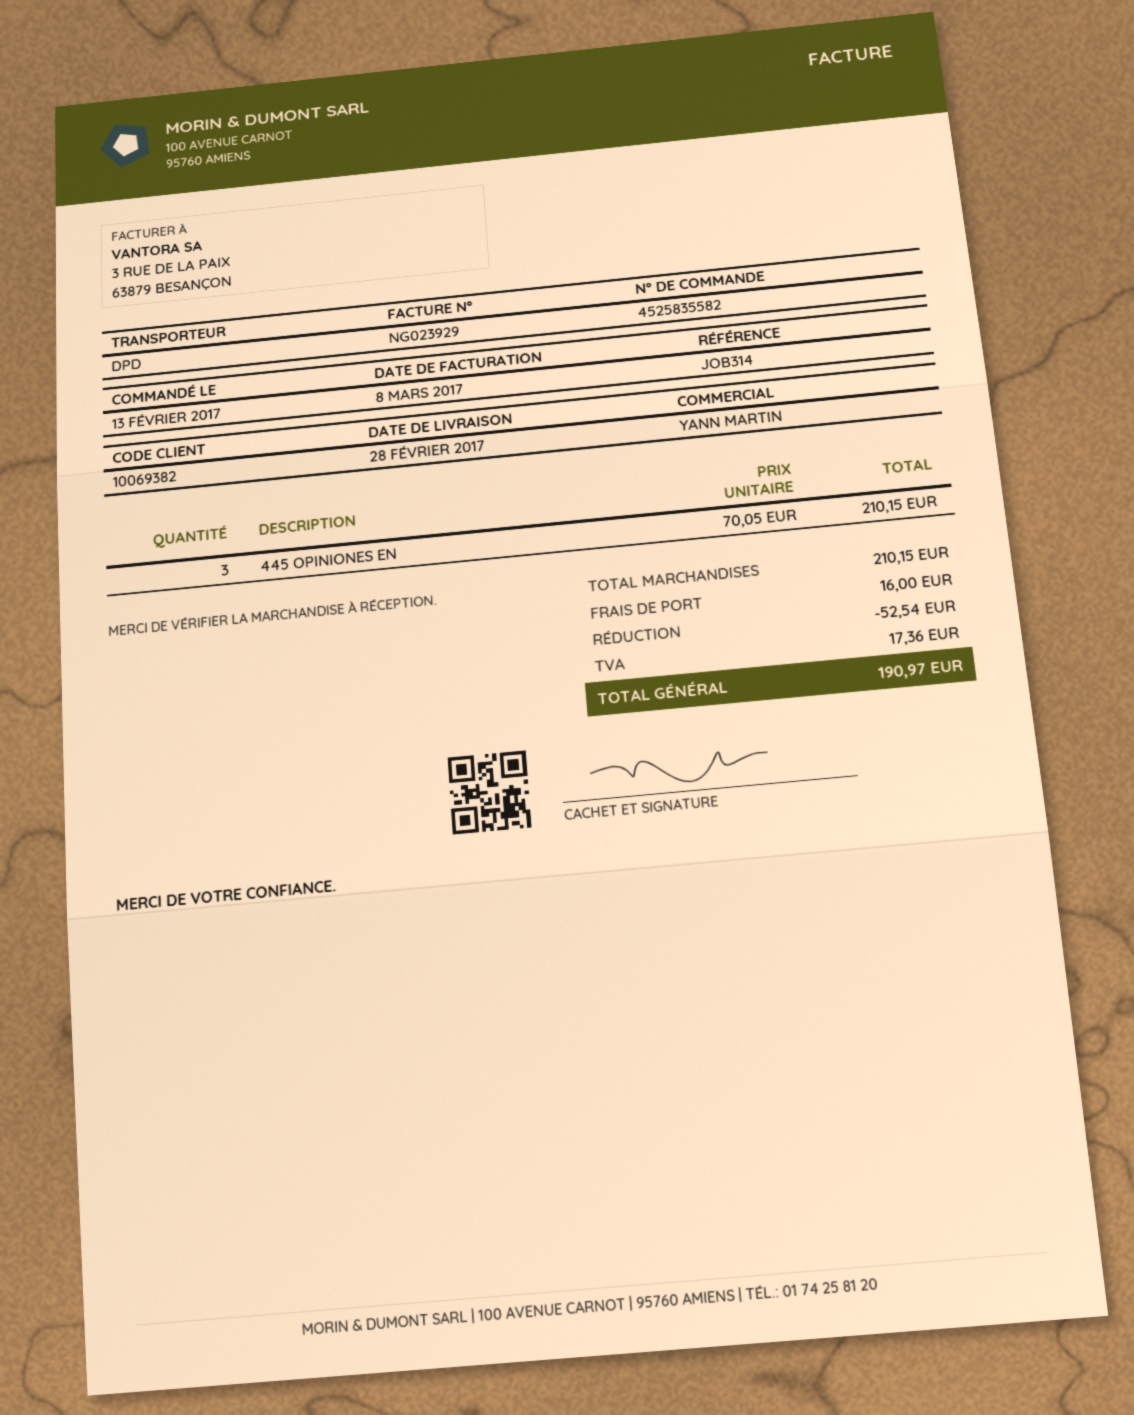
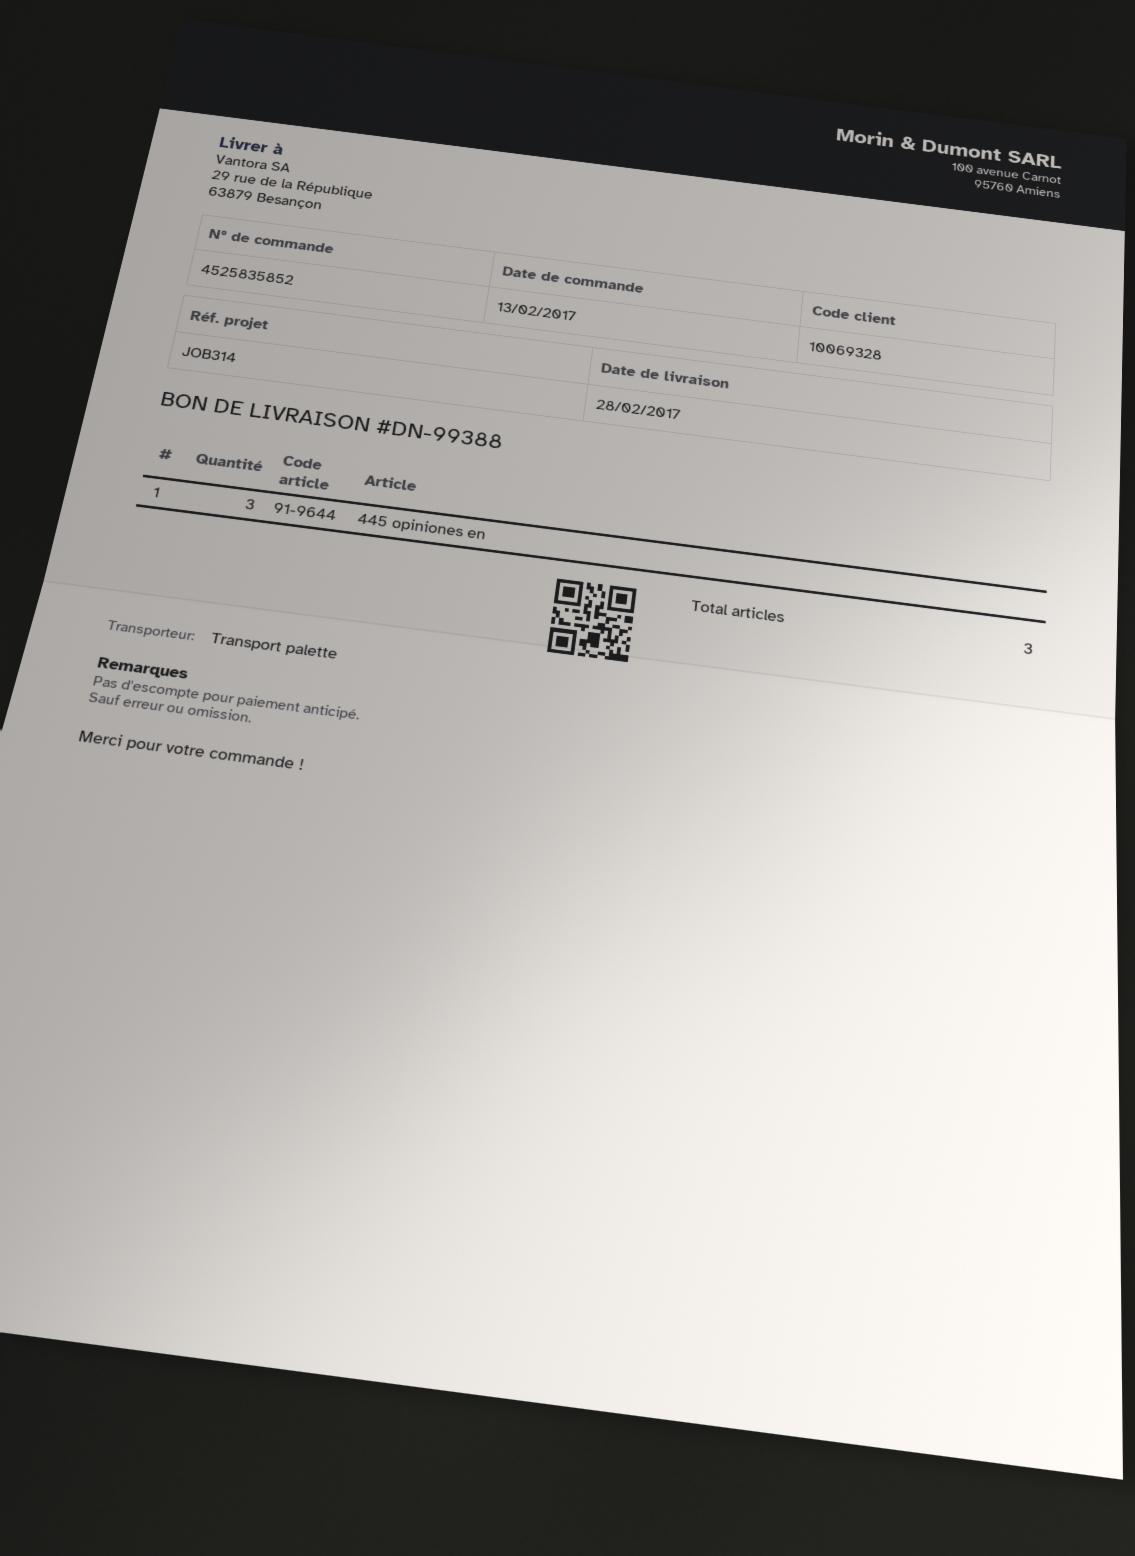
order number: 4525835582 -> 4525835852
customer number: 10069382 -> 10069328
shipping method: DPD -> pallet freight

